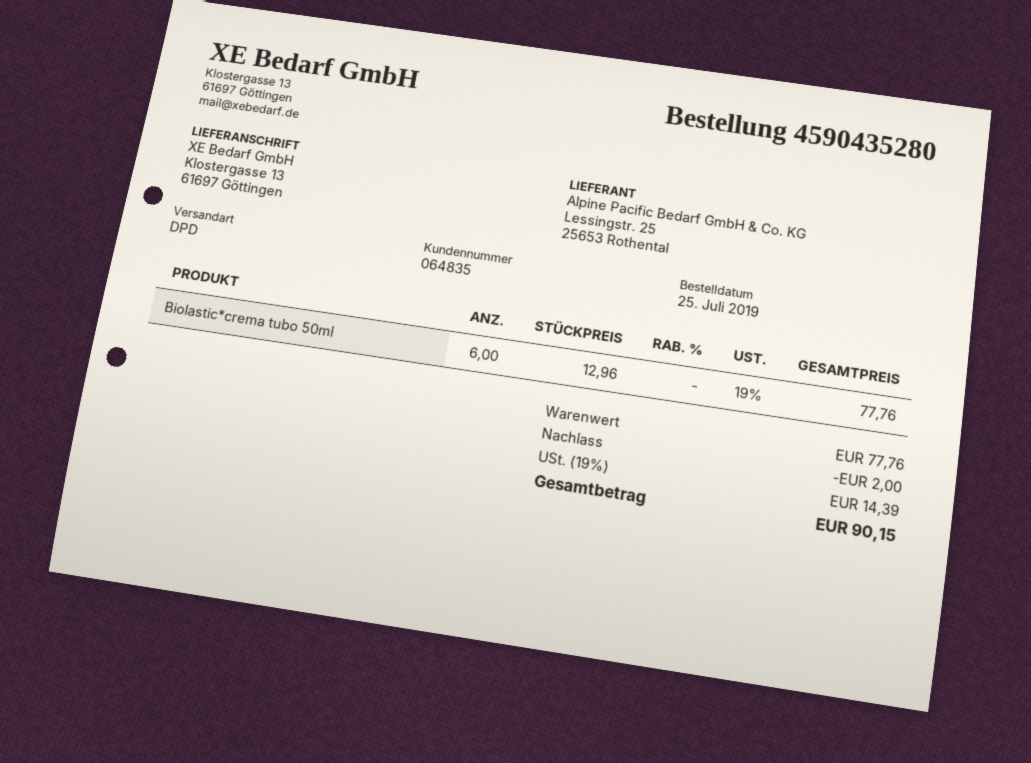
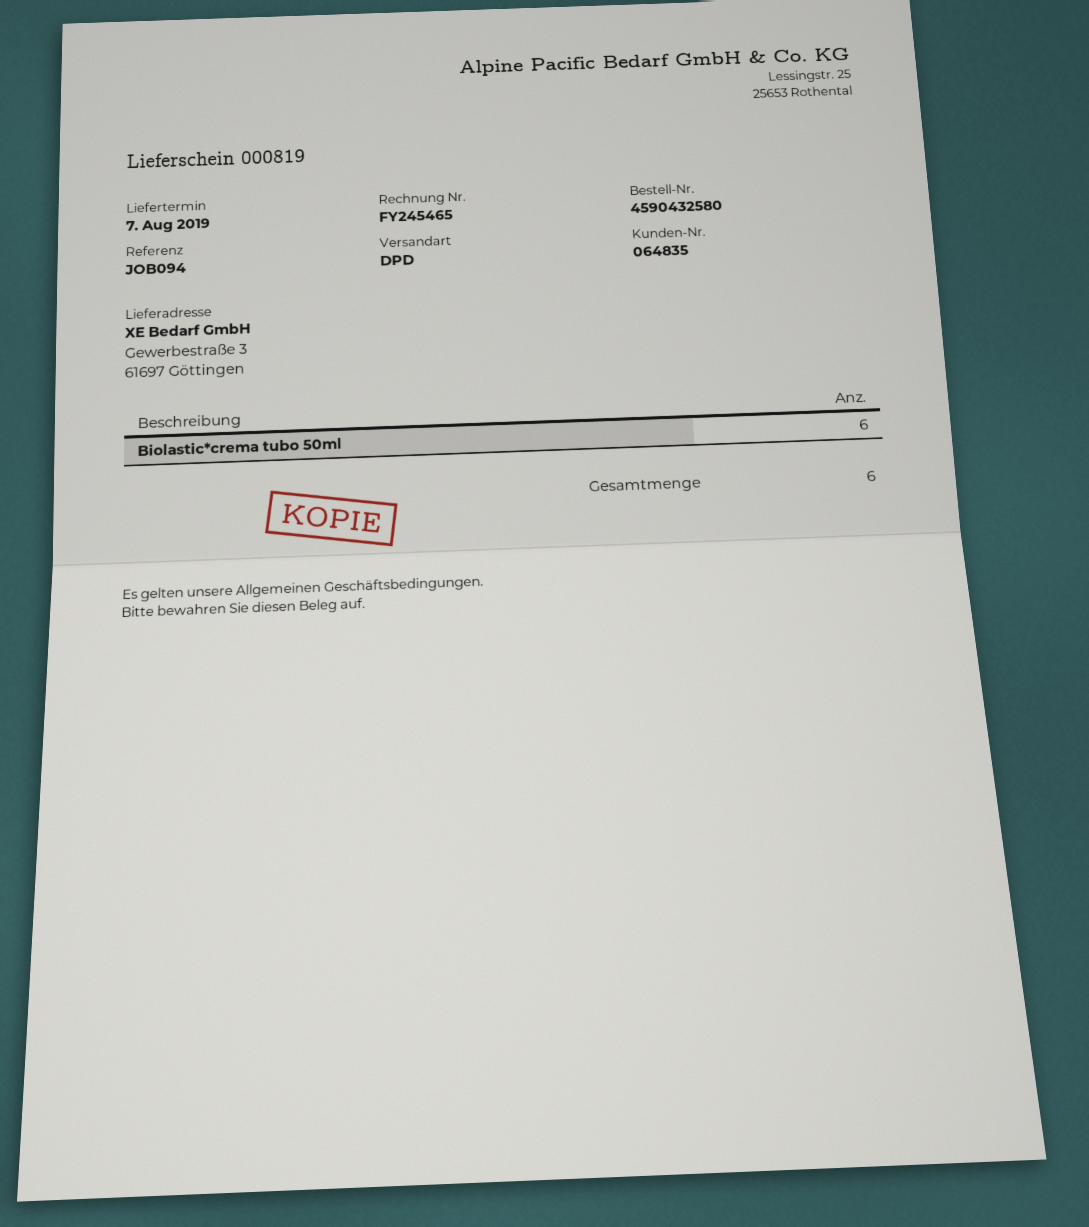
order number: 4590435280 -> 4590432580
ship to: Klostergasse 13, 61697 Göttingen -> Gewerbestraße 3, 61697 Göttingen

